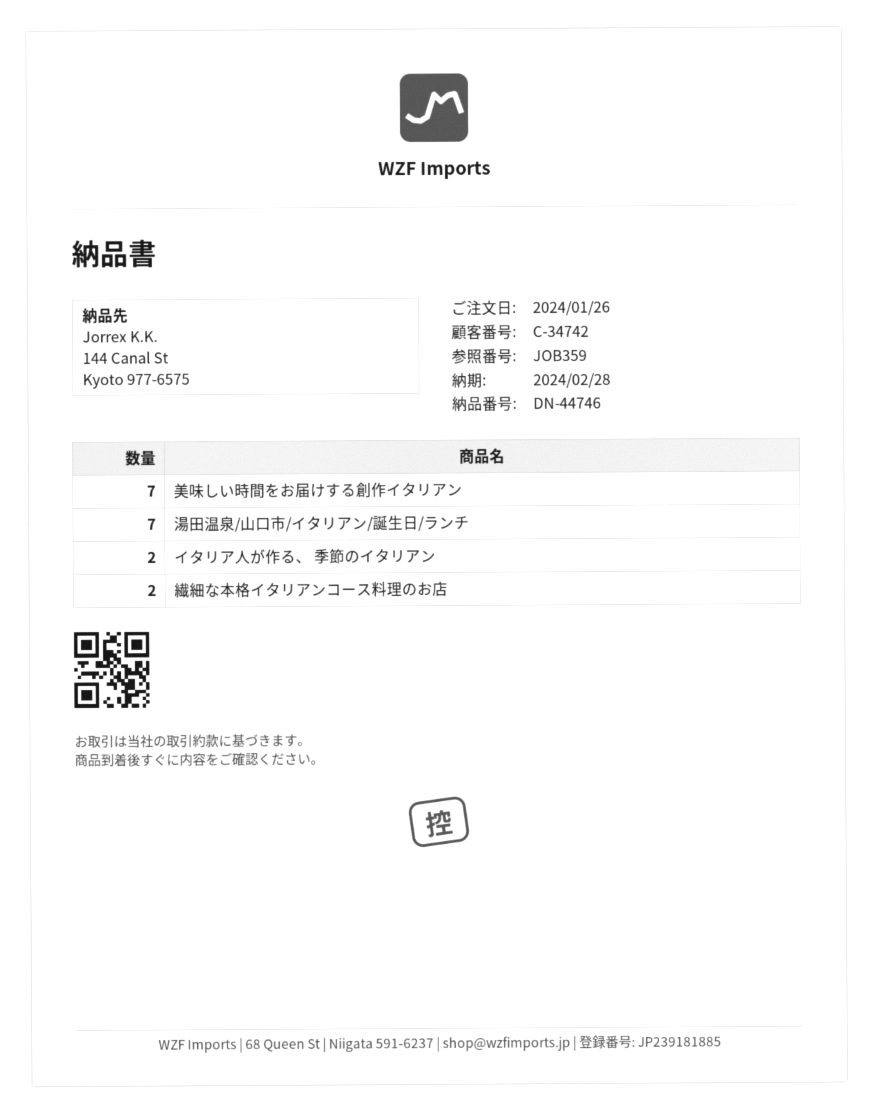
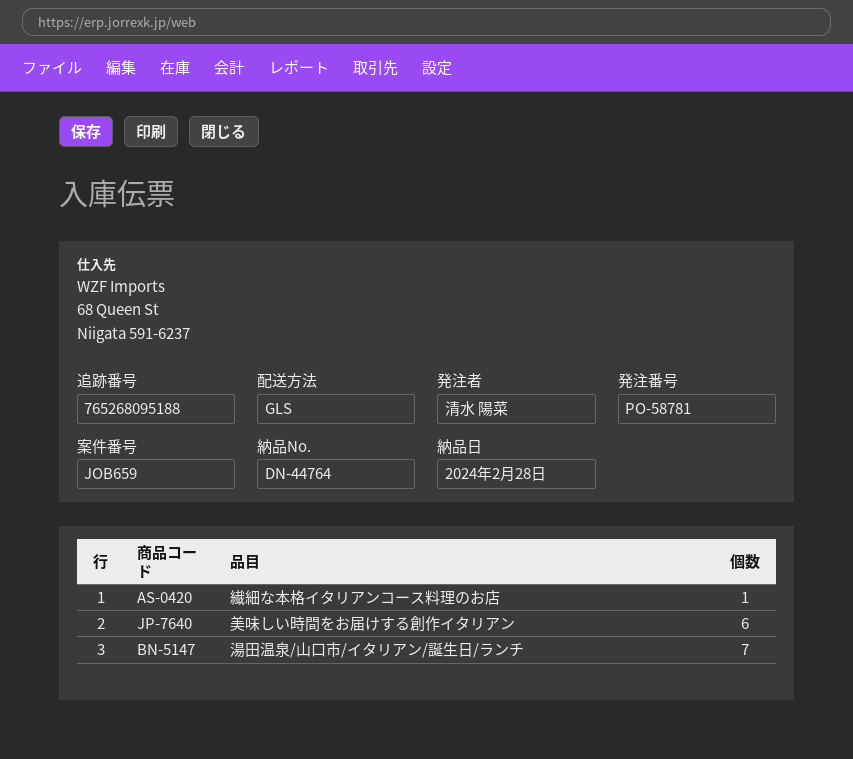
delivery note number: DN-44746 -> DN-44764
reference: JOB359 -> JOB659
美味しい時間をお届けする創作イタリアン: 7 -> 6
イタリア人が作る、 季節のイタリアン: 2 -> none
繊細な本格イタリアンコース料理のお店: 2 -> 1

